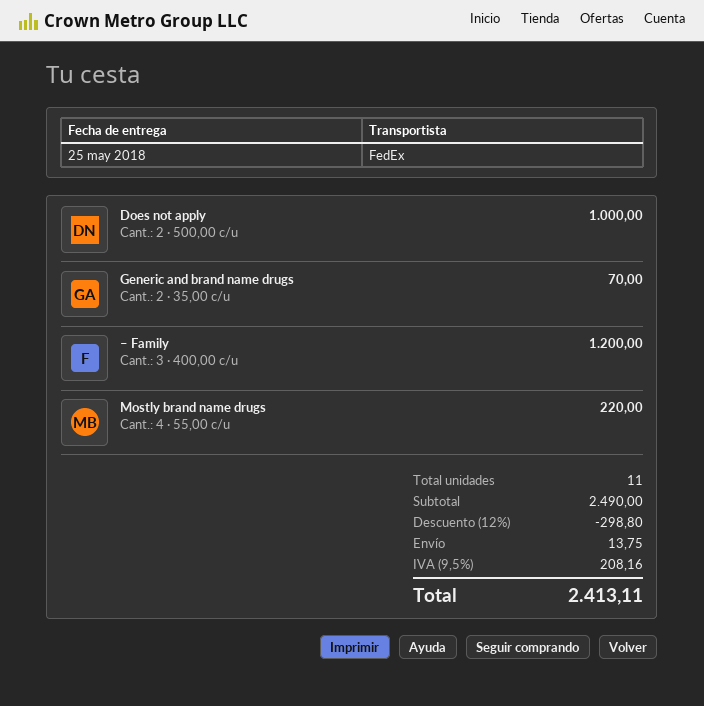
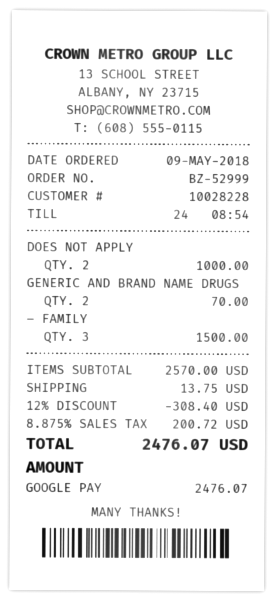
– Family: 3 for 1200.00 -> 3 for 1500.00
Mostly brand name drugs: 4 for 220.00 -> none
subtotal: 2490.00 -> 2570.00
discount: 12% = 298.80 -> 12% = 308.40
tax: 9.5% = 208.16 -> 8.875% = 200.72
total: 2413.11 -> 2476.07

